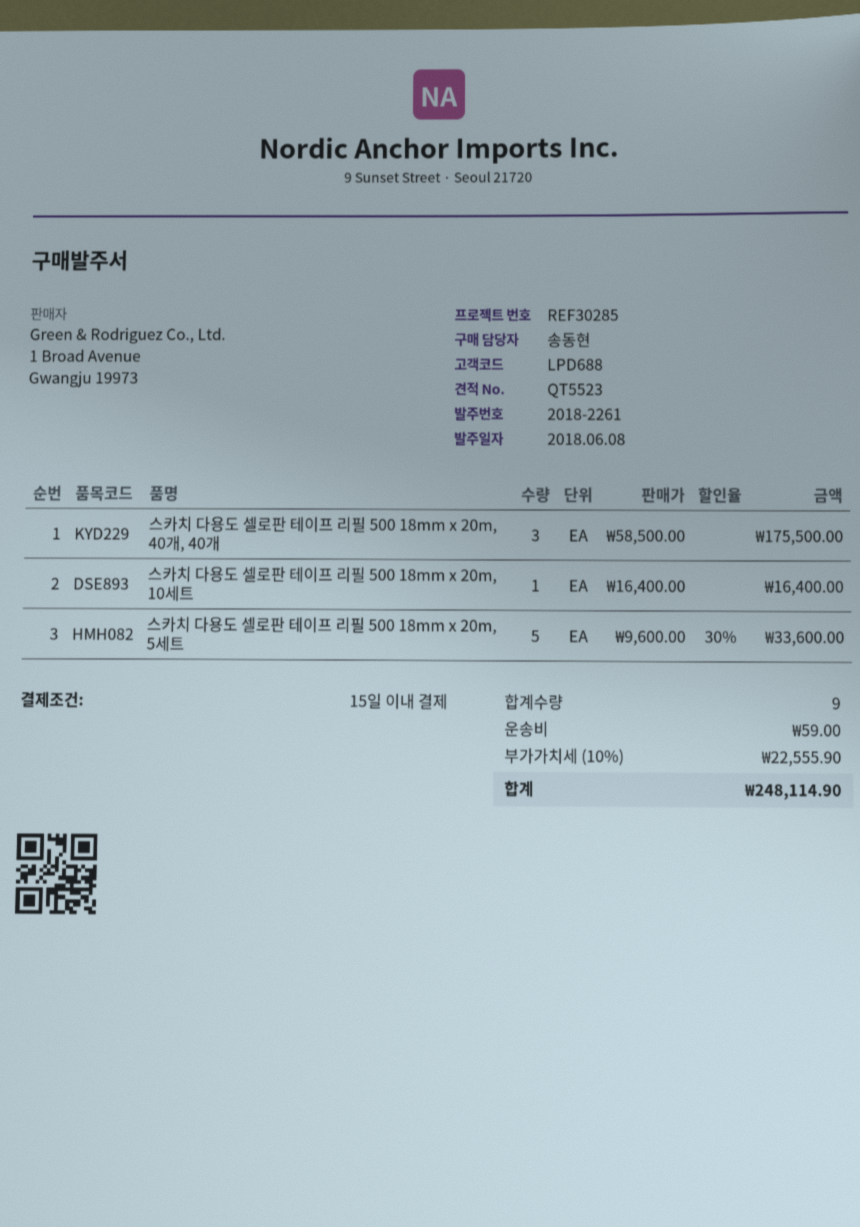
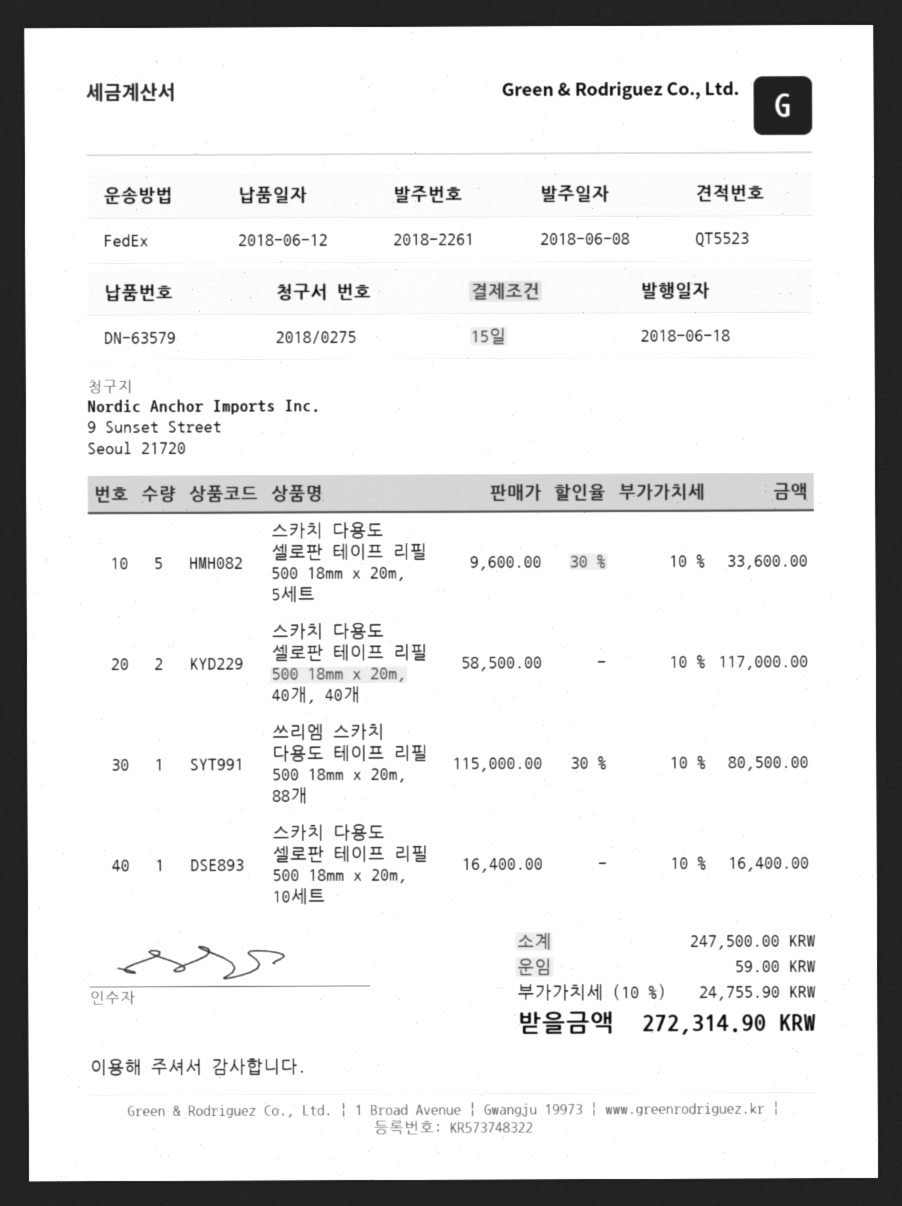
스카치 다용도 셀로판 테이프 리필 500 18mm x 20m, 40개, 40개: 3 x 58500.00 = 175500.00 -> 2 x 58500.00 = 117000.00
쓰리엠 스카치 다용도 테이프 리필 500 18mm x 20m, 88개: none -> 1 x 115000.00 - 30% = 80500.00
tax: 10% = 22555.90 -> 10% = 24755.90
total: 248114.90 -> 272314.90

